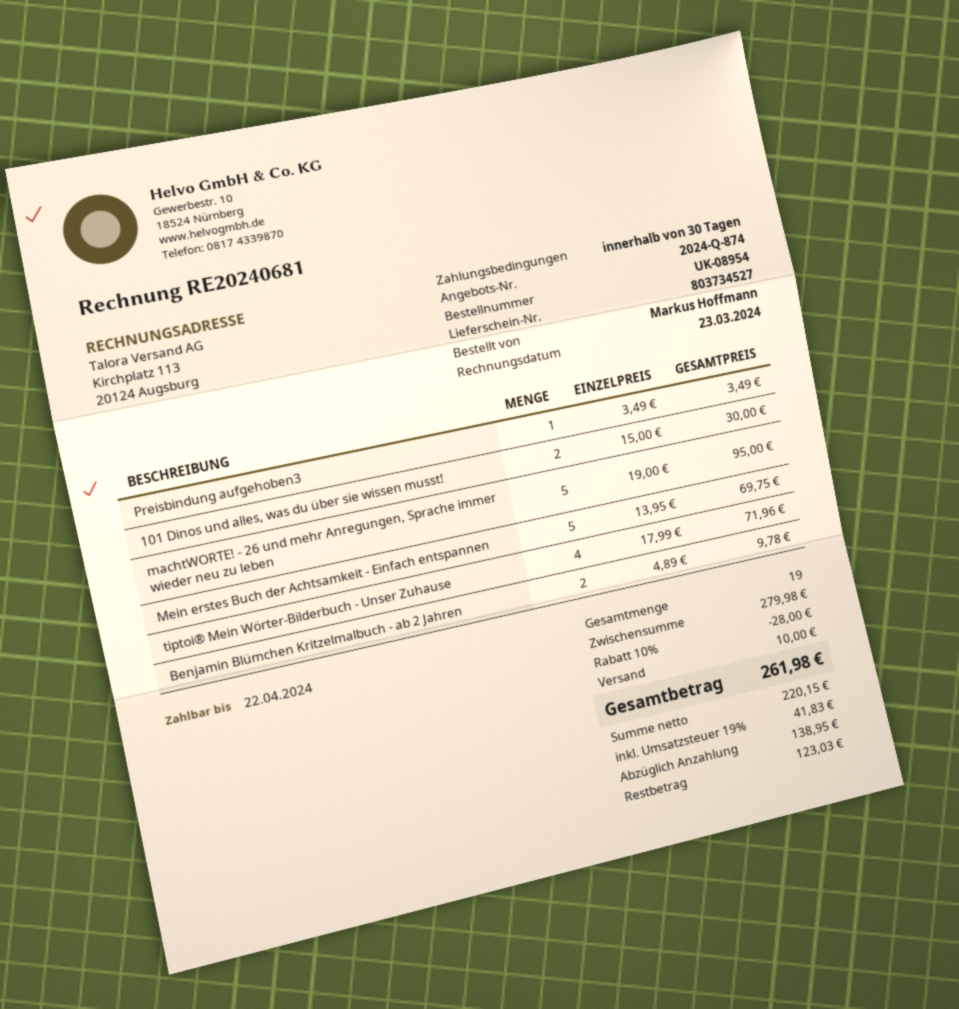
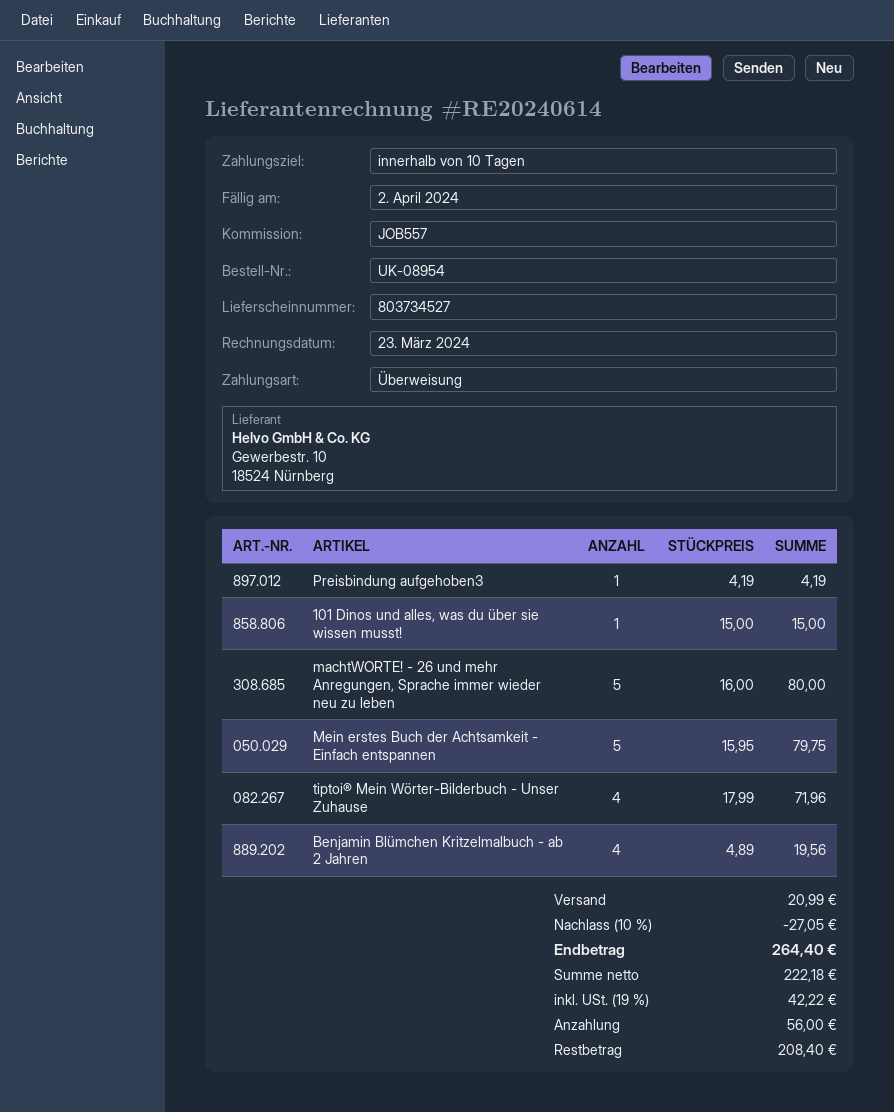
invoice number: RE20240681 -> RE20240614
payment terms: 30 days -> 10 days
due date: 2024-04-22 -> 2024-04-02
Preisbindung aufgehoben3: 1 x 3.49 = 3.49 -> 1 x 4.19 = 4.19
101 Dinos und alles, was du über sie wissen musst!: 2 x 15.00 = 30.00 -> 1 x 15.00 = 15.00
machtWORTE! - 26 und mehr Anregungen, Sprache immer wieder neu zu leben: 5 x 19.00 = 95.00 -> 5 x 16.00 = 80.00
Mein erstes Buch der Achtsamkeit - Einfach entspannen: 5 x 13.95 = 69.75 -> 5 x 15.95 = 79.75
Benjamin Blümchen Kritzelmalbuch - ab 2 Jahren: 2 x 4.89 = 9.78 -> 4 x 4.89 = 19.56
discount: 10% = 28.00 -> 10% = 27.05
shipping: 10.00 -> 20.99
net: 220.15 -> 222.18
tax: 19% = 41.83 -> 19% = 42.22
total: 261.98 -> 264.40
deposit: 138.95 -> 56.00
balance: 123.03 -> 208.40

